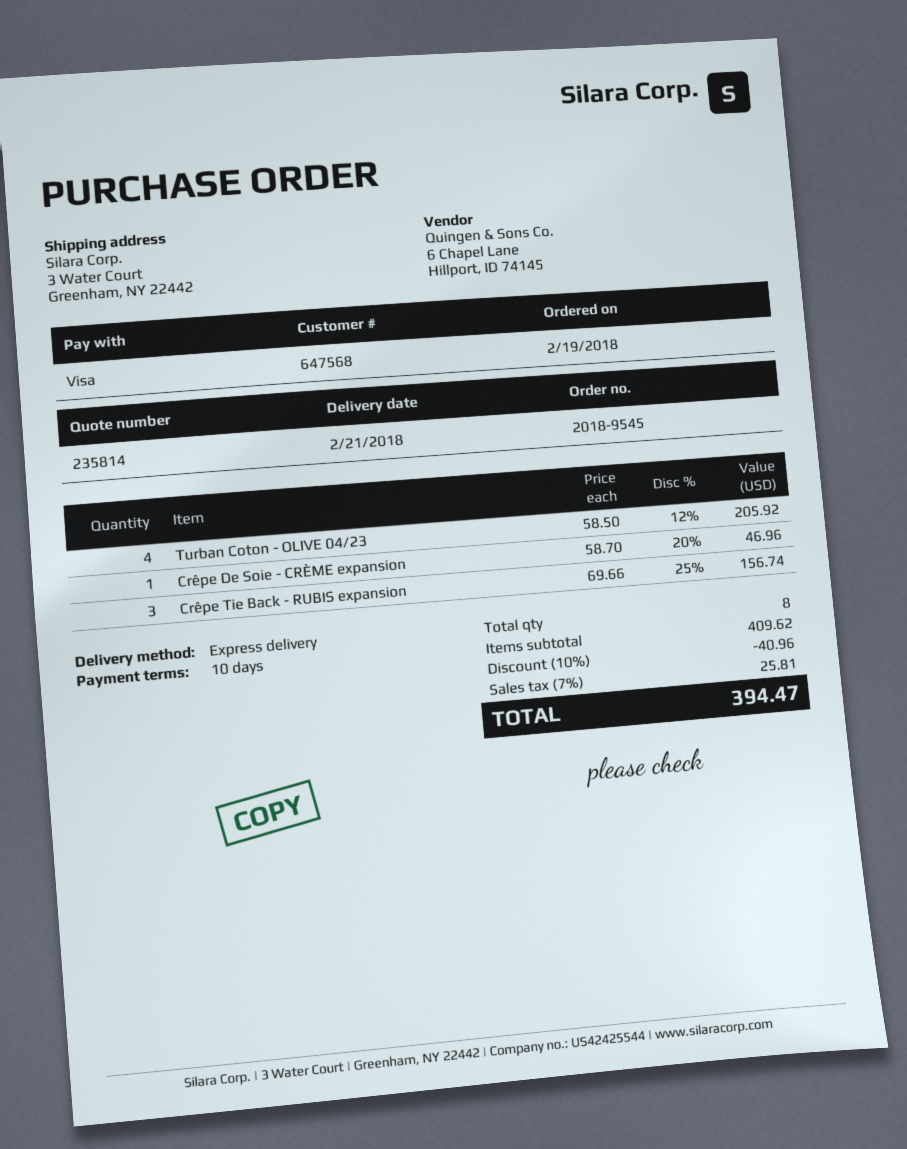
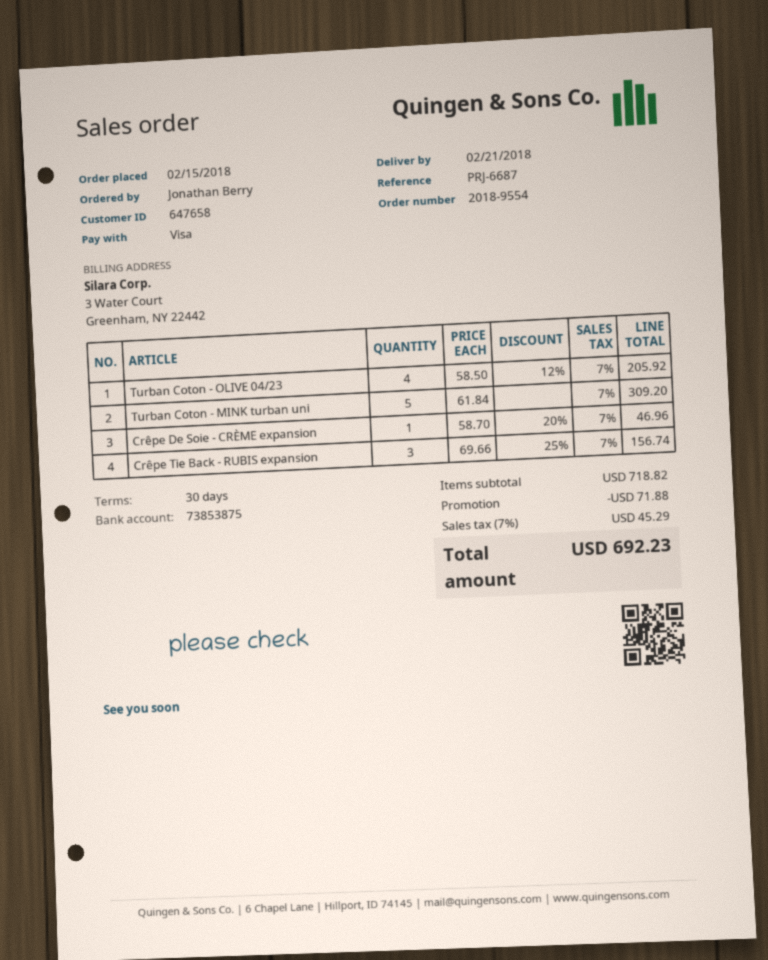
order number: 2018-9545 -> 2018-9554
order date: 2018-02-19 -> 2018-02-15
payment terms: 10 days -> 30 days
customer number: 647568 -> 647658
Turban Coton - MINK turban uni: none -> 5 x 61.84 = 309.20
subtotal: 409.62 -> 718.82
discount: 40.96 -> 71.88
tax: 7% = 25.81 -> 7% = 45.29
total: 394.47 -> 692.23

